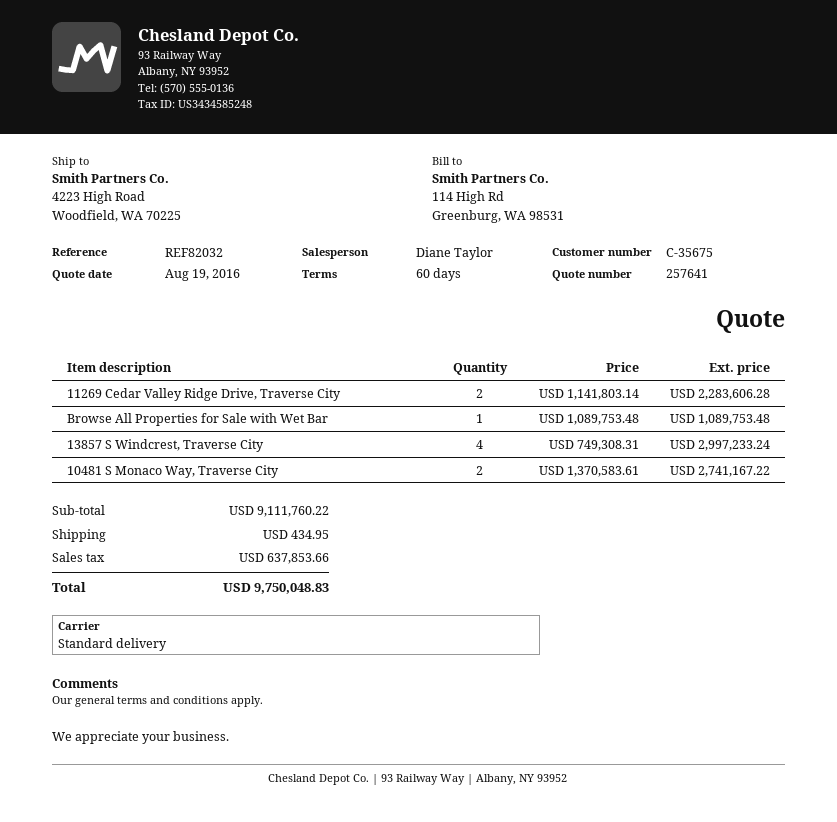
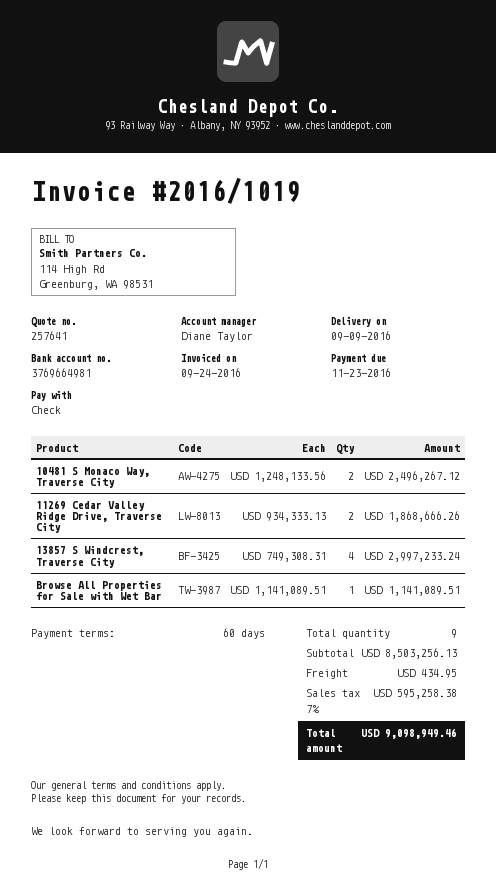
11269 Cedar Valley Ridge Drive, Traverse City: 2 x 1141803.14 = 2283606.28 -> 2 x 934333.13 = 1868666.26
Browse All Properties for Sale with Wet Bar: 1 x 1089753.48 = 1089753.48 -> 1 x 1141089.51 = 1141089.51
10481 S Monaco Way, Traverse City: 2 x 1370583.61 = 2741167.22 -> 2 x 1248133.56 = 2496267.12
subtotal: 9111760.22 -> 8503256.13
tax: 637853.66 -> 595258.38
total: 9750048.83 -> 9098949.46

